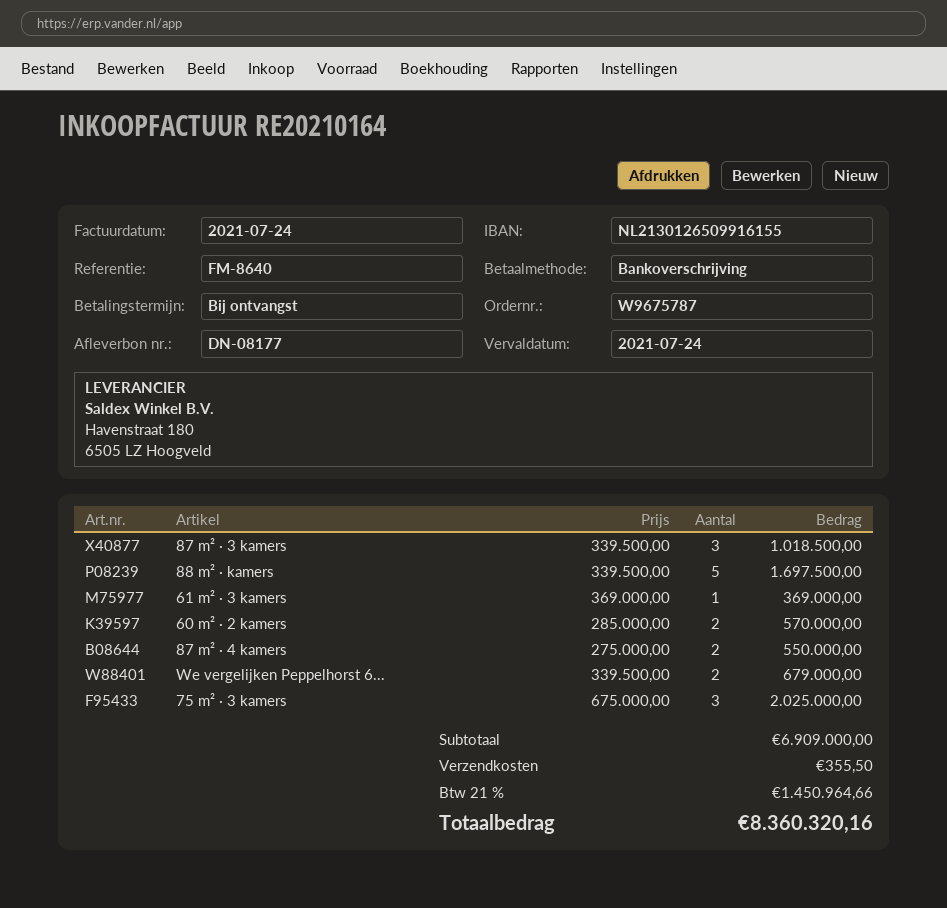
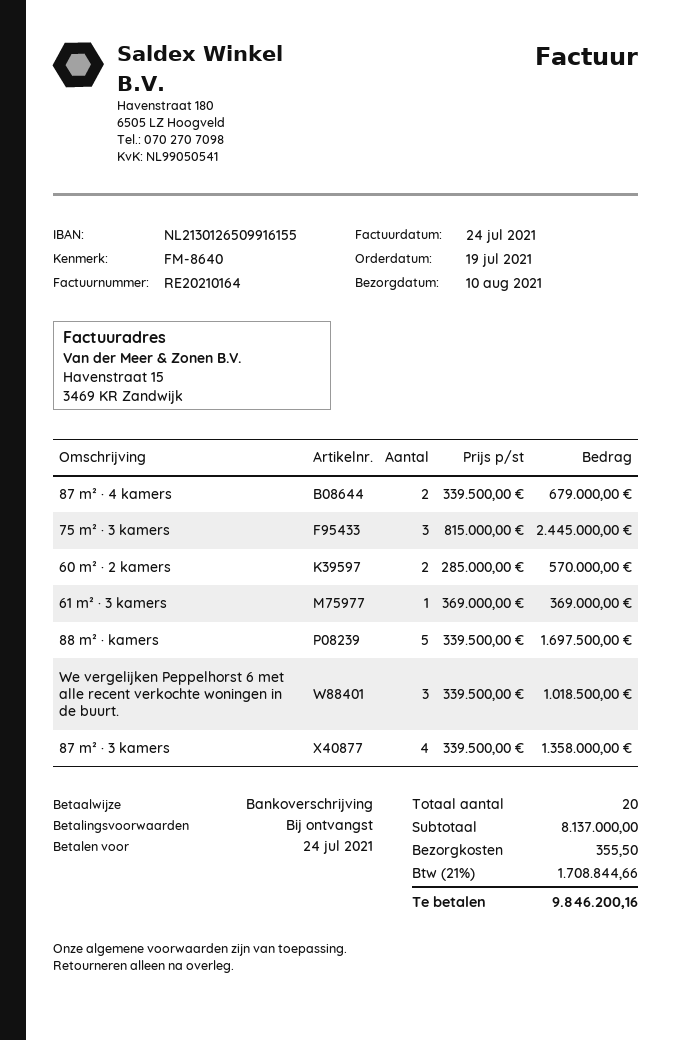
87 m² · 3 kamers: 3 x 339500.00 = 1018500.00 -> 4 x 339500.00 = 1358000.00
87 m² · 4 kamers: 2 x 275000.00 = 550000.00 -> 2 x 339500.00 = 679000.00
We vergelijken Peppelhorst 6...: 2 x 339500.00 = 679000.00 -> 3 x 339500.00 = 1018500.00
75 m² · 3 kamers: 3 x 675000.00 = 2025000.00 -> 3 x 815000.00 = 2445000.00
subtotal: 6909000.00 -> 8137000.00
tax: 21% = 1450964.66 -> 21% = 1708844.66
total: 8360320.16 -> 9846200.16

